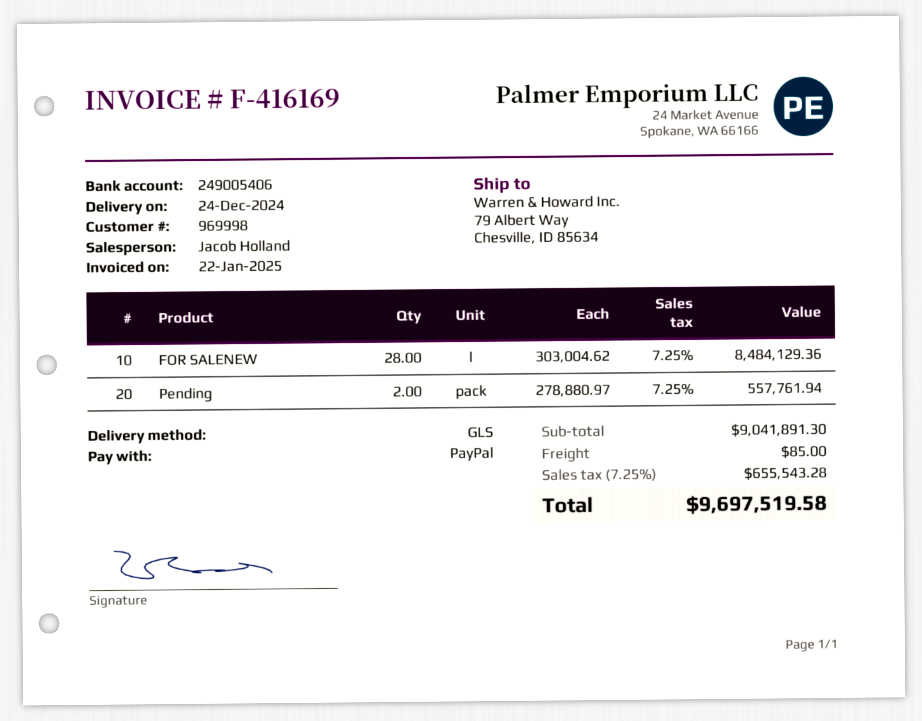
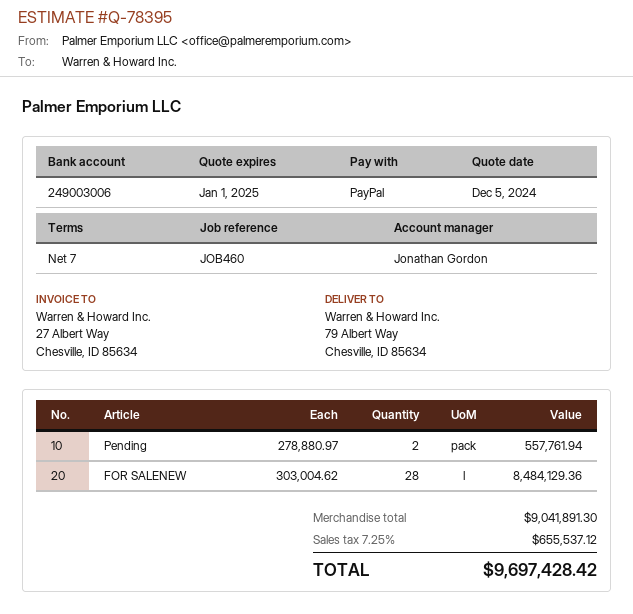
sales rep: Jacob Holland -> Jonathan Gordon
bank account: 249005406 -> 249003006
shipping: 85.00 -> none
tax: 7.25% = 655543.28 -> 7.25% = 655537.12
total: 9697519.58 -> 9697428.42

